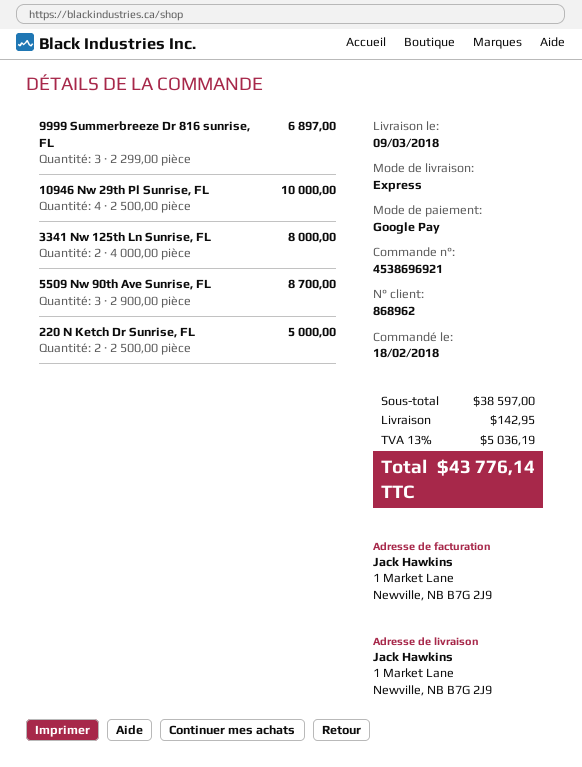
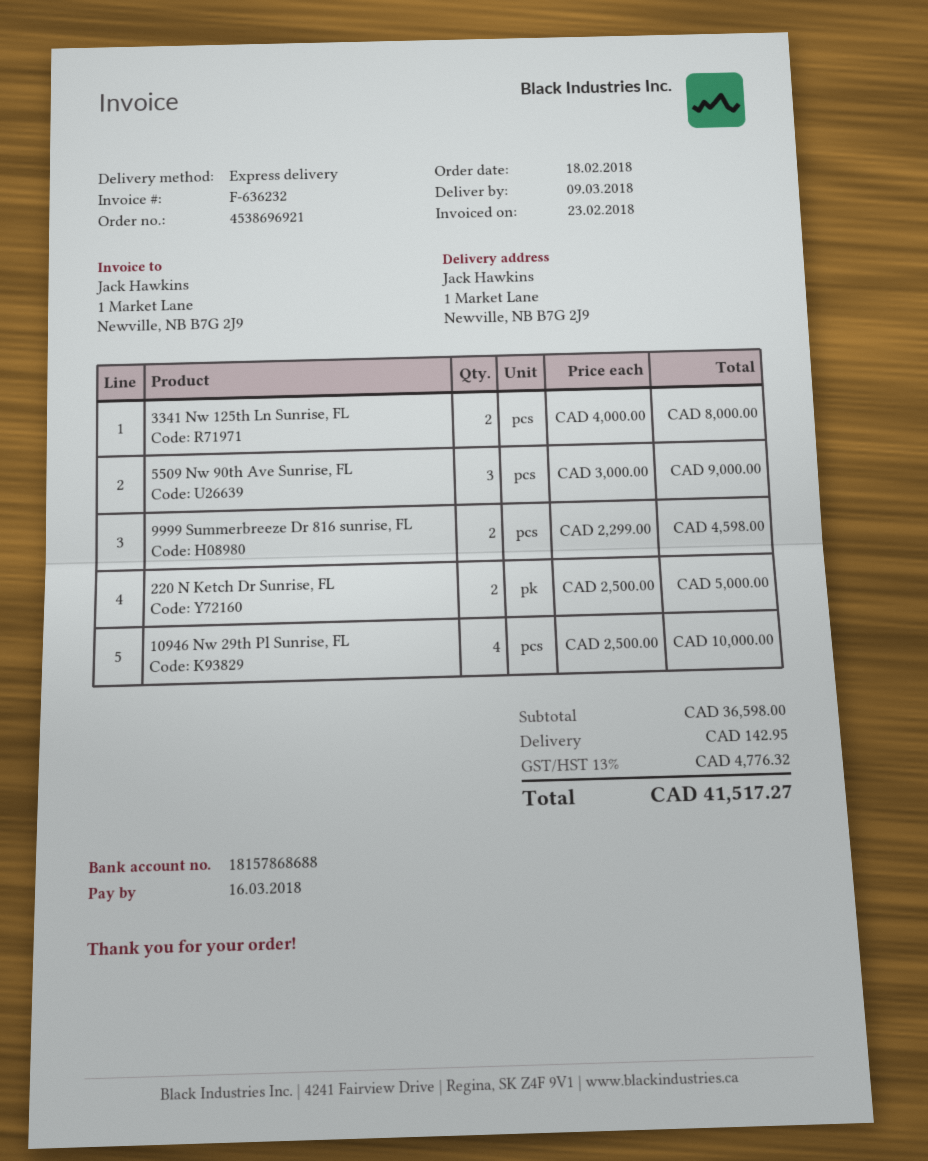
9999 Summerbreeze Dr 816 sunrise, FL: 3 x 2299.00 = 6897.00 -> 2 x 2299.00 = 4598.00
5509 Nw 90th Ave Sunrise, FL: 3 x 2900.00 = 8700.00 -> 3 x 3000.00 = 9000.00
subtotal: 38597.00 -> 36598.00
tax: 13% = 5036.19 -> 13% = 4776.32
total: 43776.14 -> 41517.27

